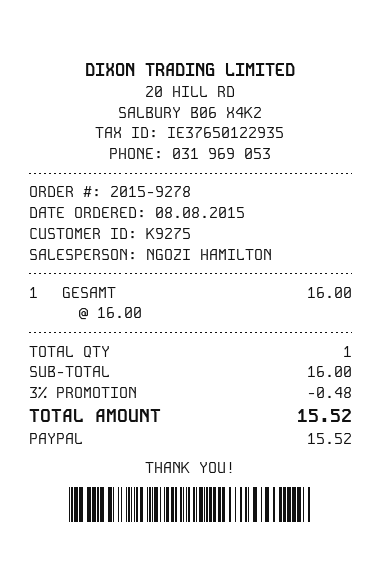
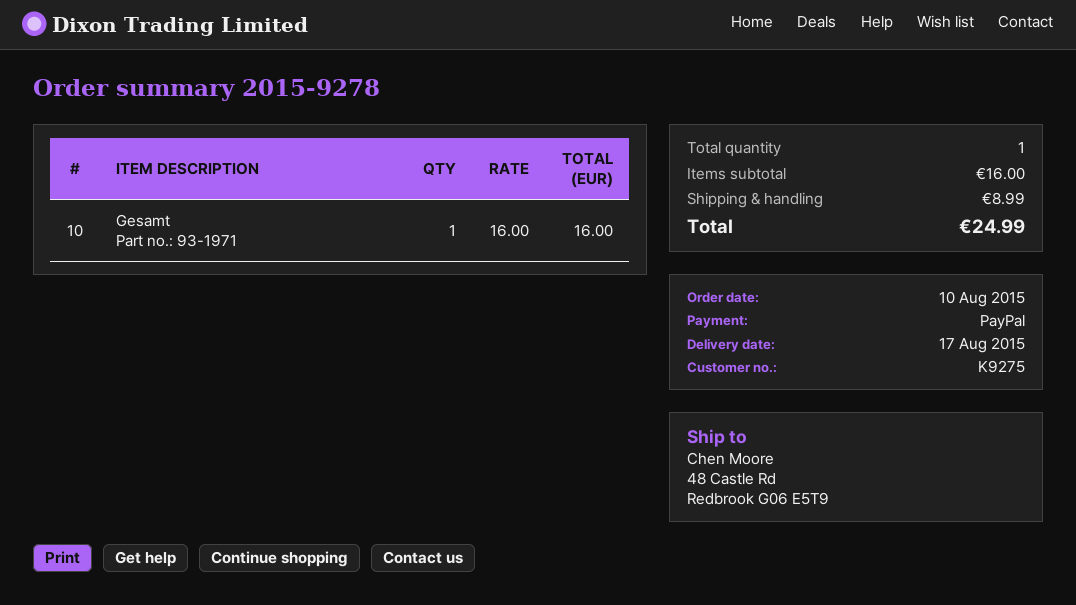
order date: 2015-08-08 -> 2015-08-10
discount: 3% = 0.48 -> none
shipping: none -> 8.99
total: 15.52 -> 24.99

